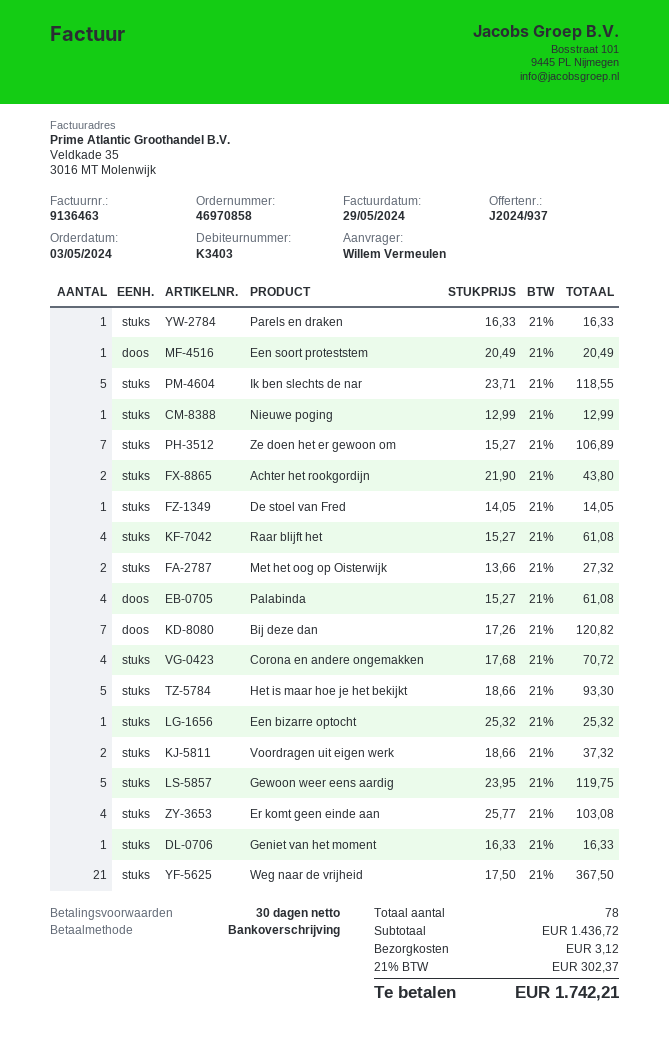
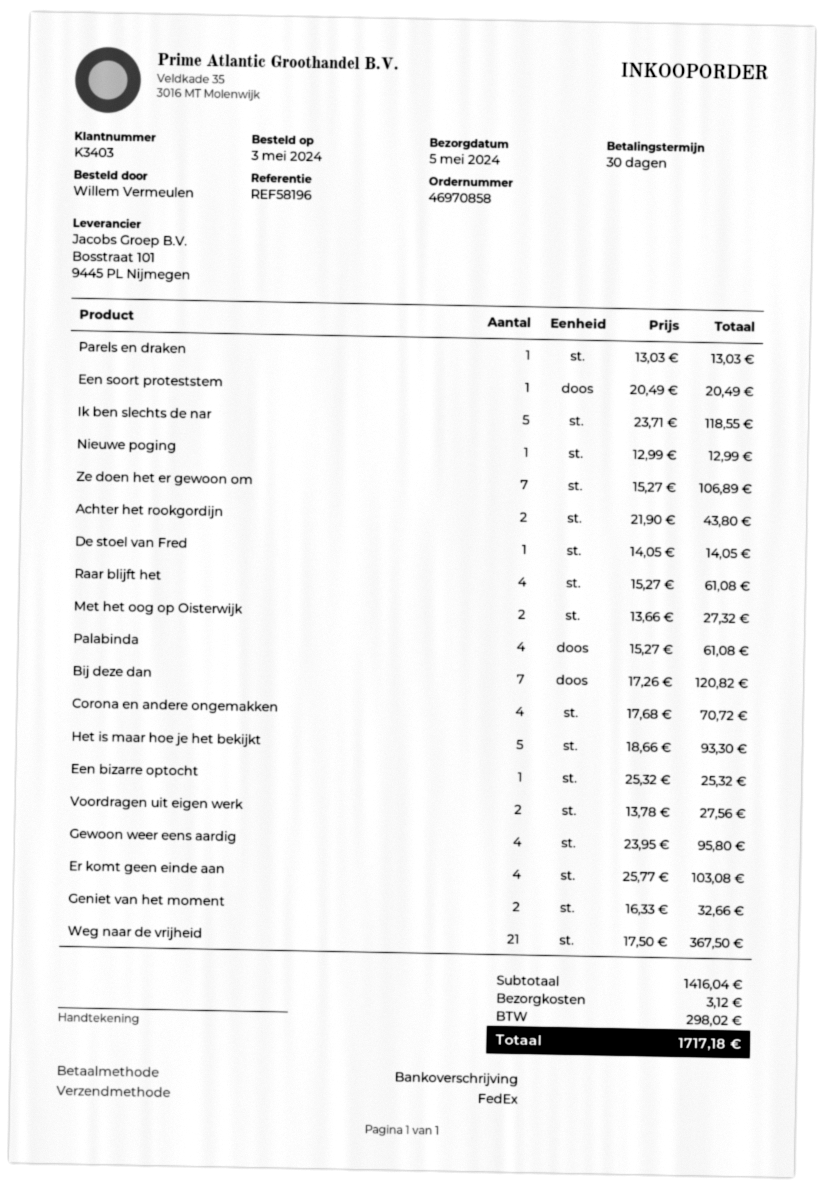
Parels en draken: 1 x 16.33 = 16.33 -> 1 x 13.03 = 13.03
Voordragen uit eigen werk: 2 x 18.66 = 37.32 -> 2 x 13.78 = 27.56
Gewoon weer eens aardig: 5 x 23.95 = 119.75 -> 4 x 23.95 = 95.80
Geniet van het moment: 1 x 16.33 = 16.33 -> 2 x 16.33 = 32.66
subtotal: 1436.72 -> 1416.04
tax: 302.37 -> 298.02
total: 1742.21 -> 1717.18

